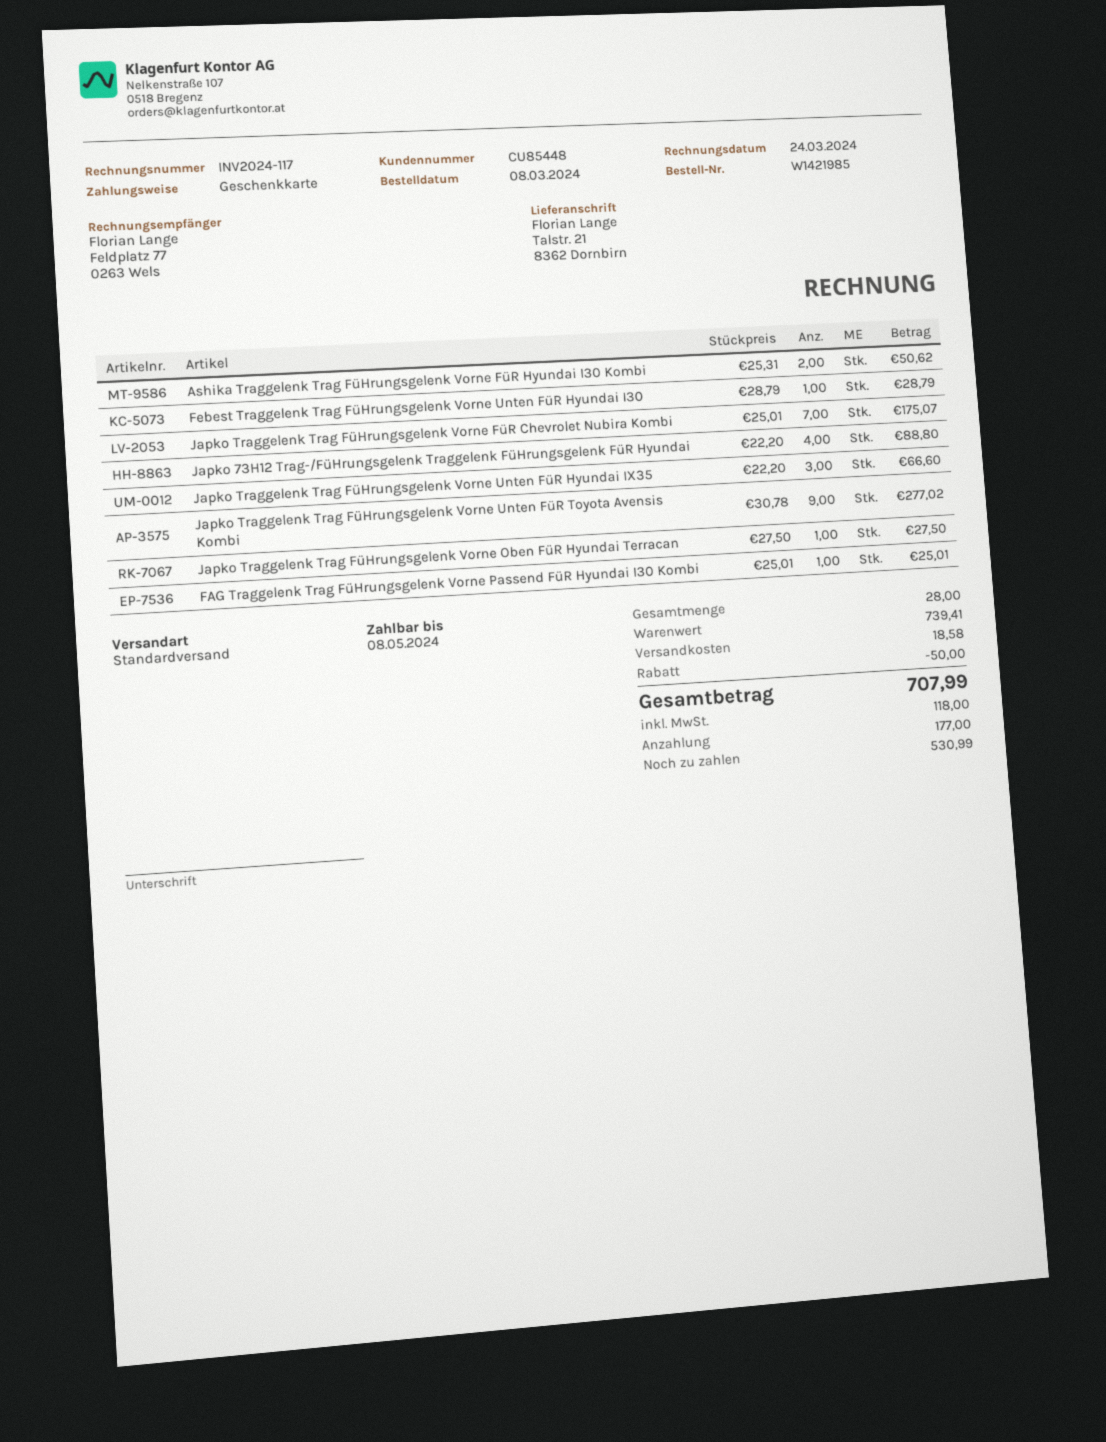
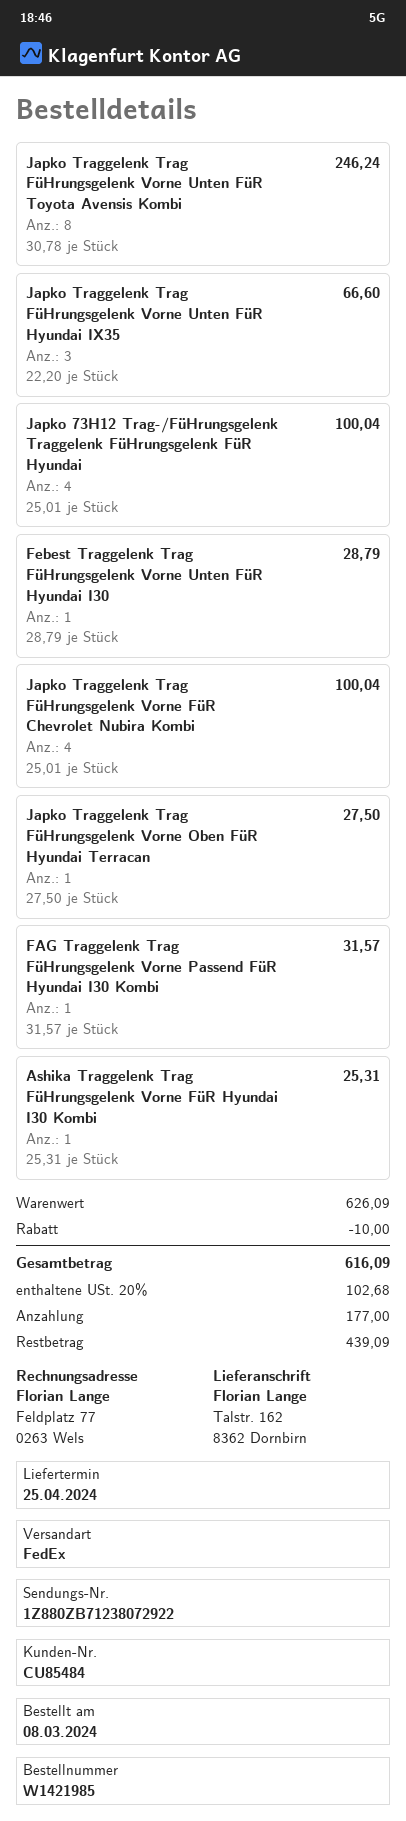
customer number: CU85448 -> CU85484
shipping method: standard -> FedEx
ship to: Talstr. 21, 8362 Dornbirn -> Talstr. 162, 8362 Dornbirn
Ashika Traggelenk Trag FüHrungsgelenk Vorne FüR Hyundai I30 Kombi: 2 x 25.31 = 50.62 -> 1 x 25.31 = 25.31
Japko Traggelenk Trag FüHrungsgelenk Vorne FüR Chevrolet Nubira Kombi: 7 x 25.01 = 175.07 -> 4 x 25.01 = 100.04
Japko 73H12 Trag-/FüHrungsgelenk Traggelenk FüHrungsgelenk FüR Hyundai: 4 x 22.20 = 88.80 -> 4 x 25.01 = 100.04
Japko Traggelenk Trag FüHrungsgelenk Vorne Unten FüR Toyota Avensis Kombi: 9 x 30.78 = 277.02 -> 8 x 30.78 = 246.24
FAG Traggelenk Trag FüHrungsgelenk Vorne Passend FüR Hyundai I30 Kombi: 1 x 25.01 = 25.01 -> 1 x 31.57 = 31.57
subtotal: 739.41 -> 626.09
discount: 50.00 -> 10.00
shipping: 18.58 -> none
tax: 118.00 -> 102.68
total: 707.99 -> 616.09
balance: 530.99 -> 439.09

